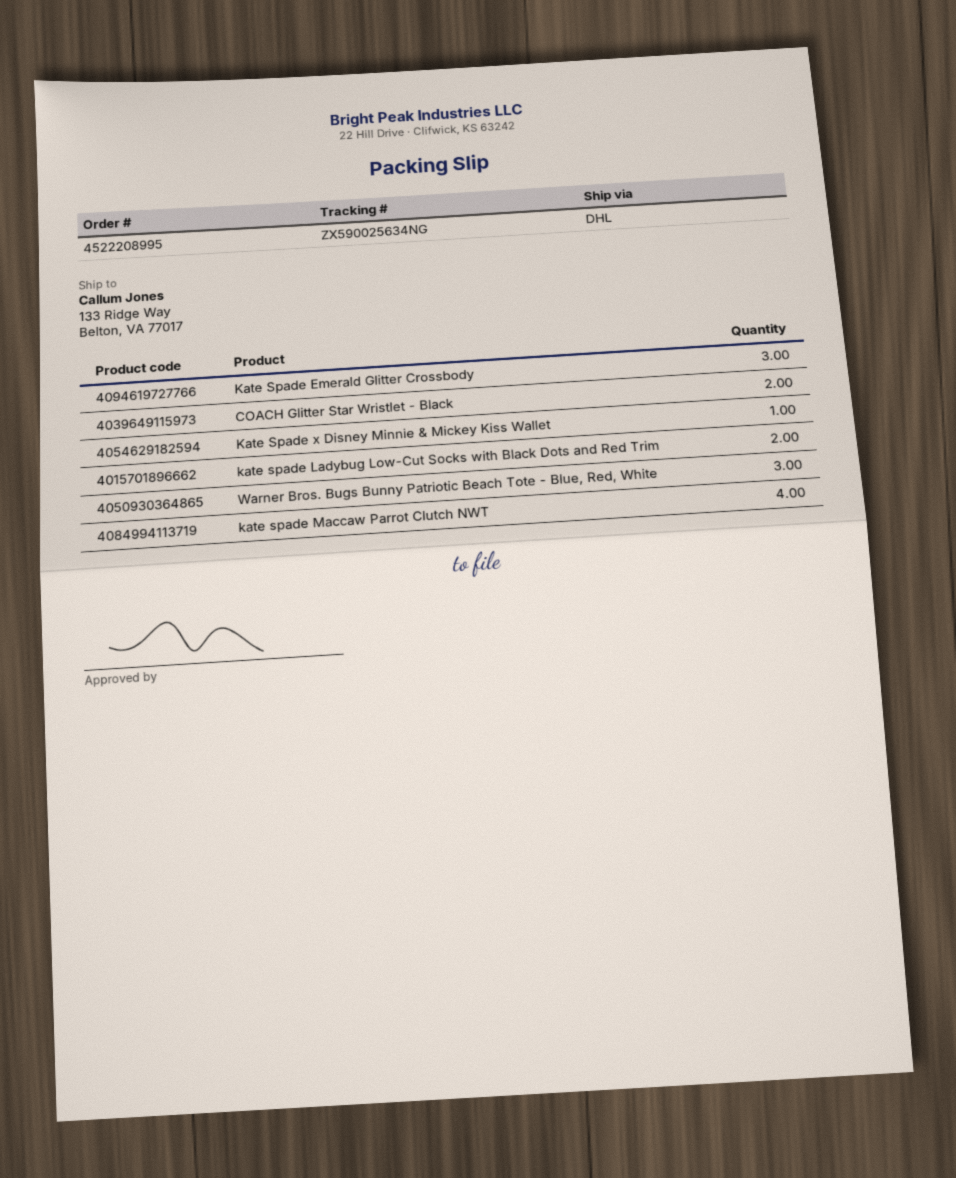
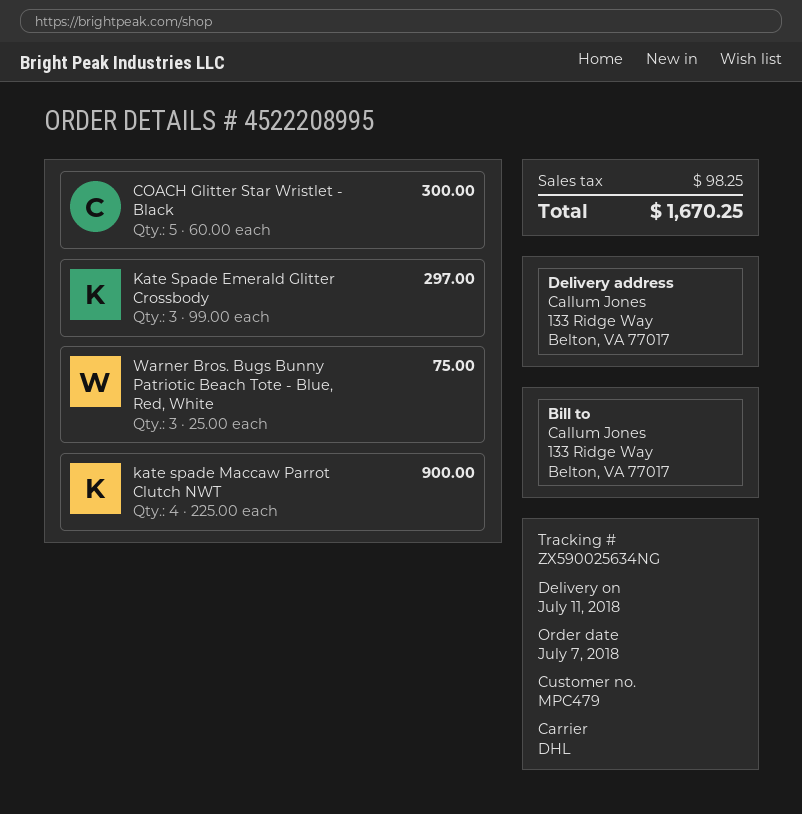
COACH Glitter Star Wristlet - Black: 2 -> 5
Kate Spade x Disney Minnie & Mickey Kiss Wallet: 1 -> none
kate spade Ladybug Low-Cut Socks with Black Dots and Red Trim: 2 -> none

